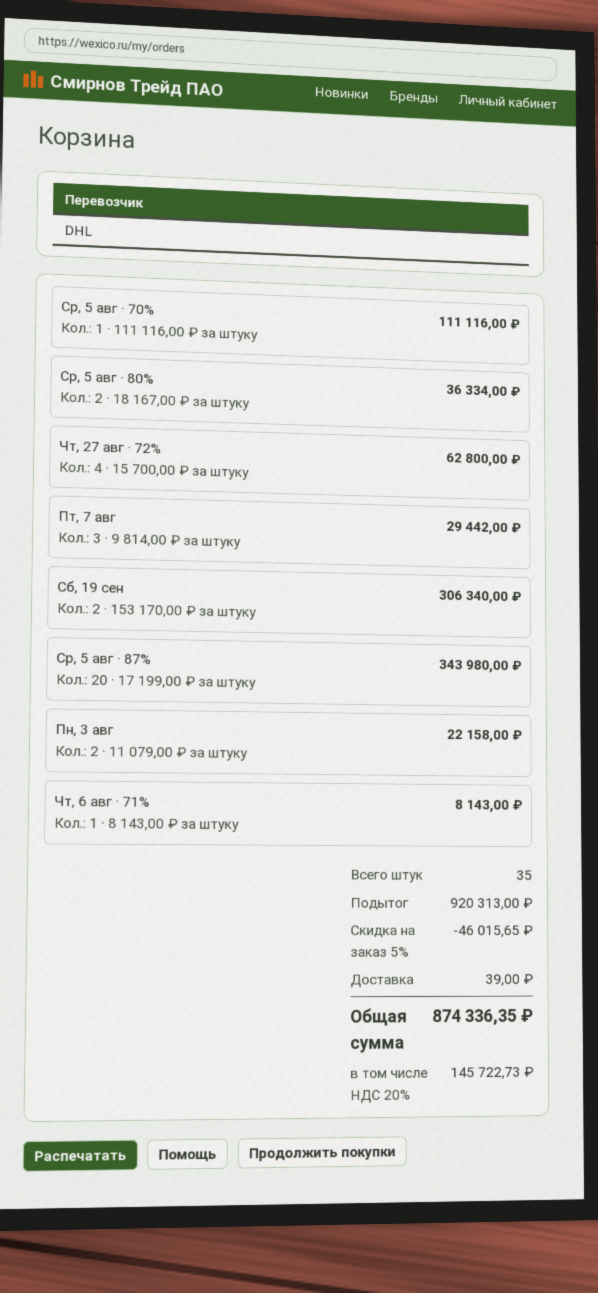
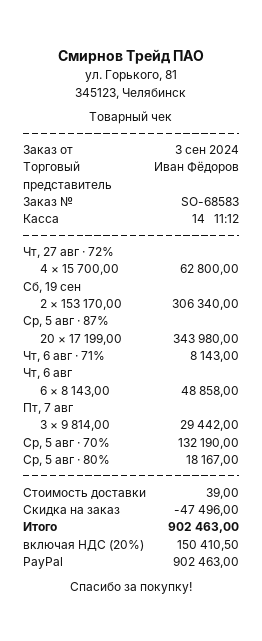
Ср, 5 авг · 70%: 1 x 111116.00 = 111116.00 -> 1 x 132190.00 = 132190.00
Ср, 5 авг · 80%: 2 x 18167.00 = 36334.00 -> 1 x 18167.00 = 18167.00
Пн, 3 авг: 2 x 11079.00 = 22158.00 -> none
Чт, 6 авг: none -> 6 x 8143.00 = 48858.00
discount: 46015.65 -> 47496.00
tax: 20% = 145722.73 -> 20% = 150410.50
total: 874336.35 -> 902463.00

